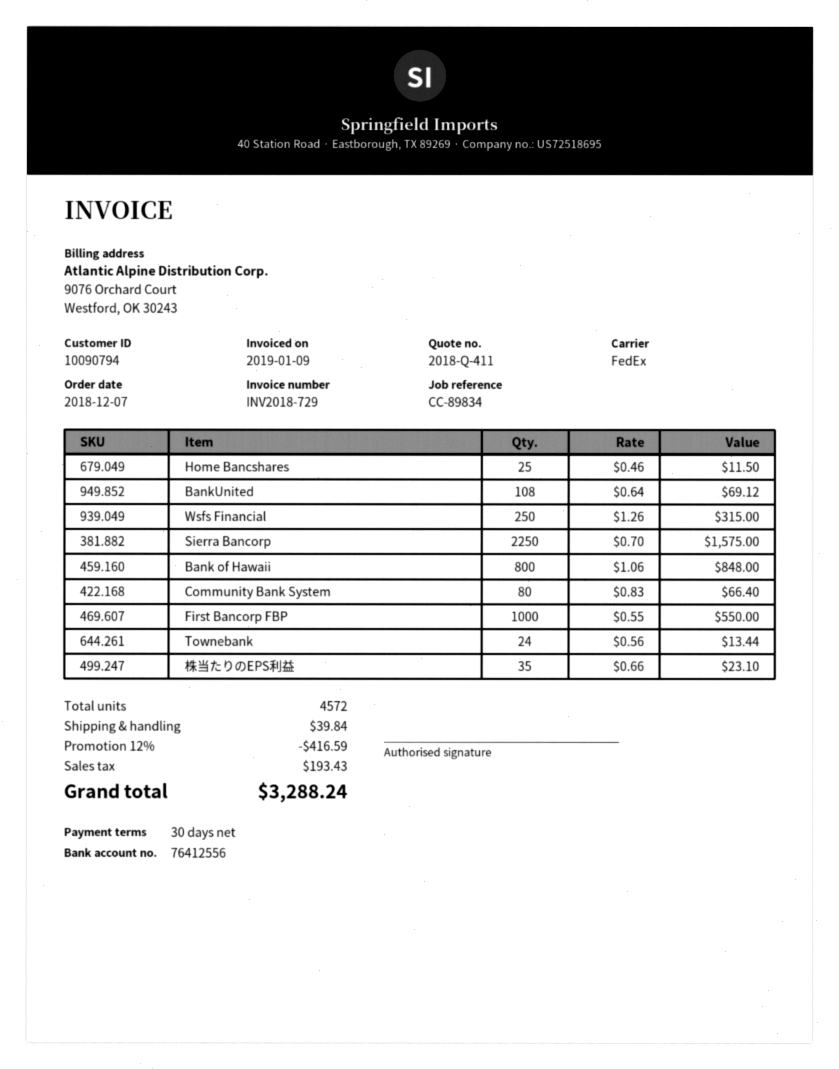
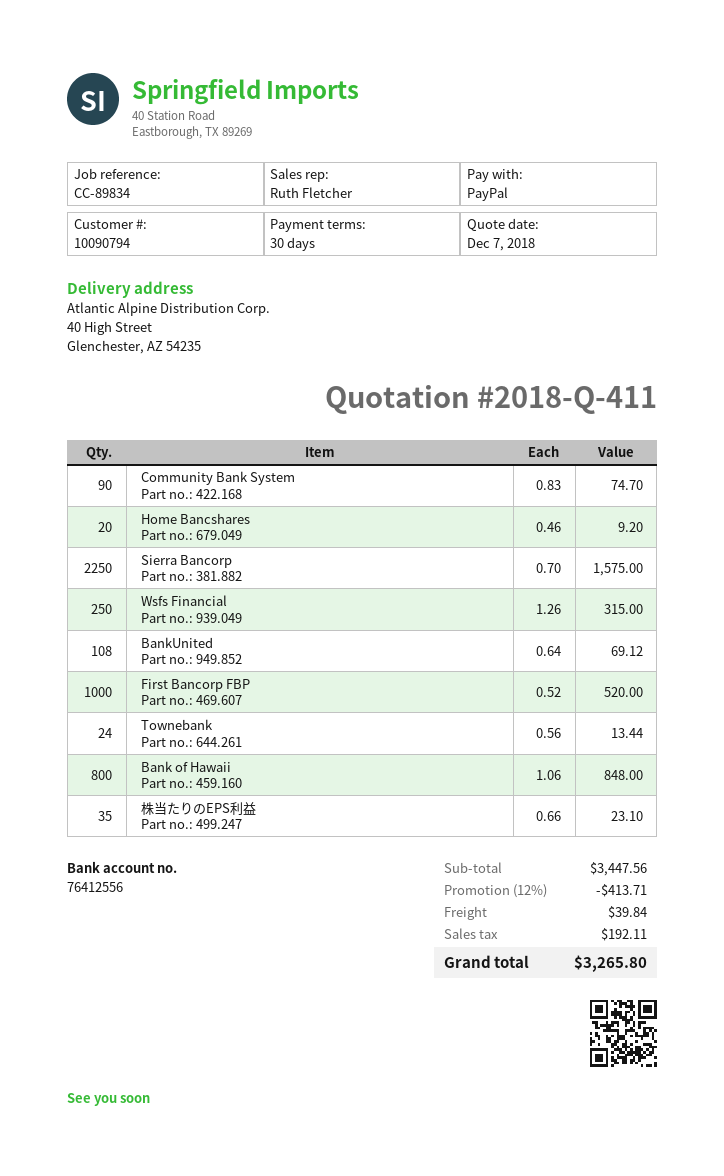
Home Bancshares: 25 x 0.46 = 11.50 -> 20 x 0.46 = 9.20
Community Bank System: 80 x 0.83 = 66.40 -> 90 x 0.83 = 74.70
First Bancorp FBP: 1000 x 0.55 = 550.00 -> 1000 x 0.52 = 520.00
discount: 12% = 416.59 -> 12% = 413.71
tax: 193.43 -> 192.11
total: 3288.24 -> 3265.80

